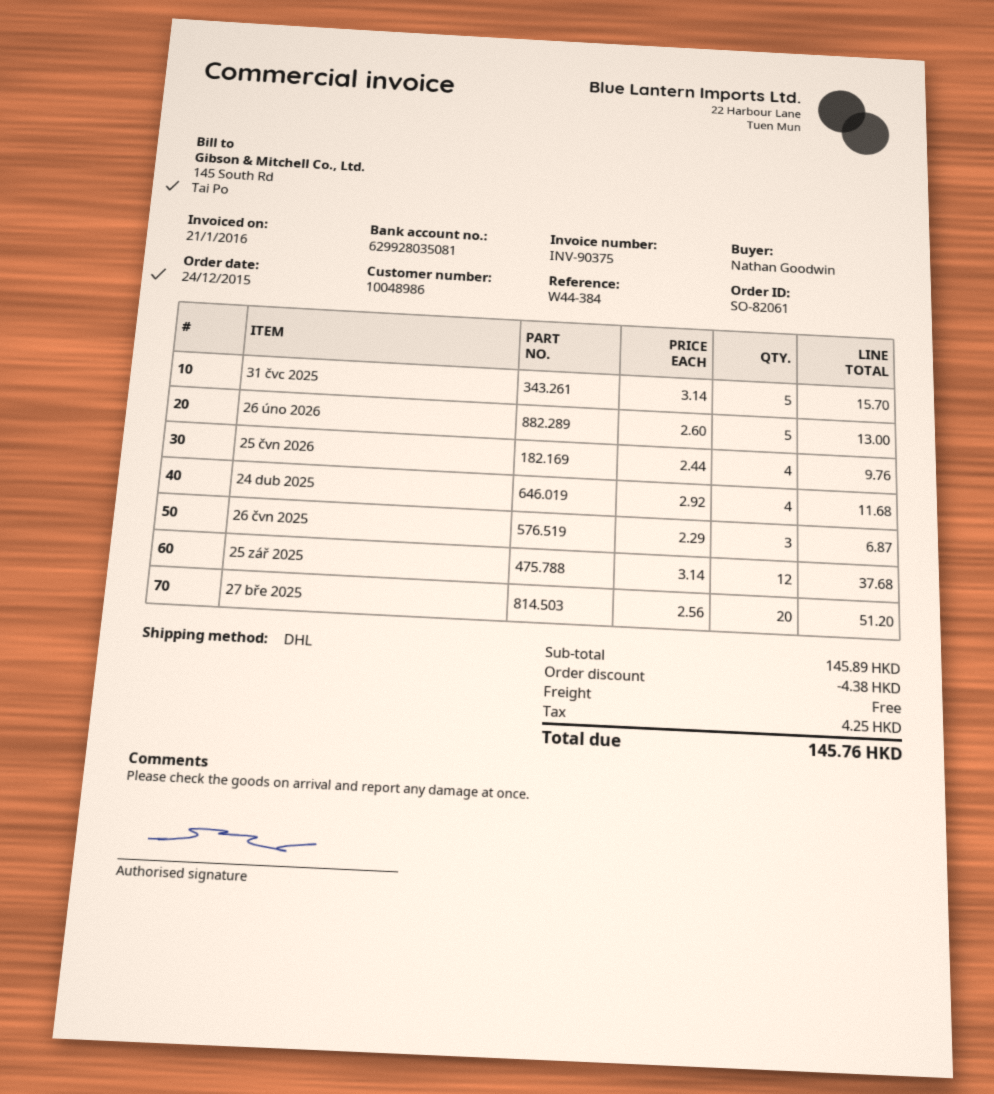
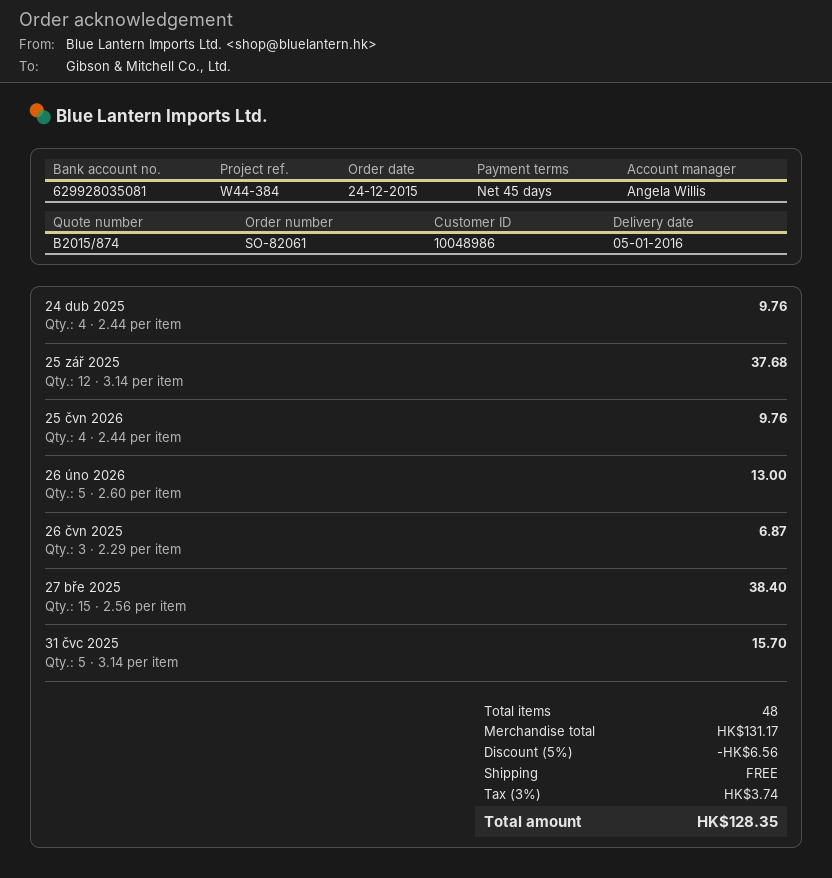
24 dub 2025: 4 x 2.92 = 11.68 -> 4 x 2.44 = 9.76
27 bře 2025: 20 x 2.56 = 51.20 -> 15 x 2.56 = 38.40
subtotal: 145.89 -> 131.17
discount: 4.38 -> 6.56
tax: 4.25 -> 3.74
total: 145.76 -> 128.35

